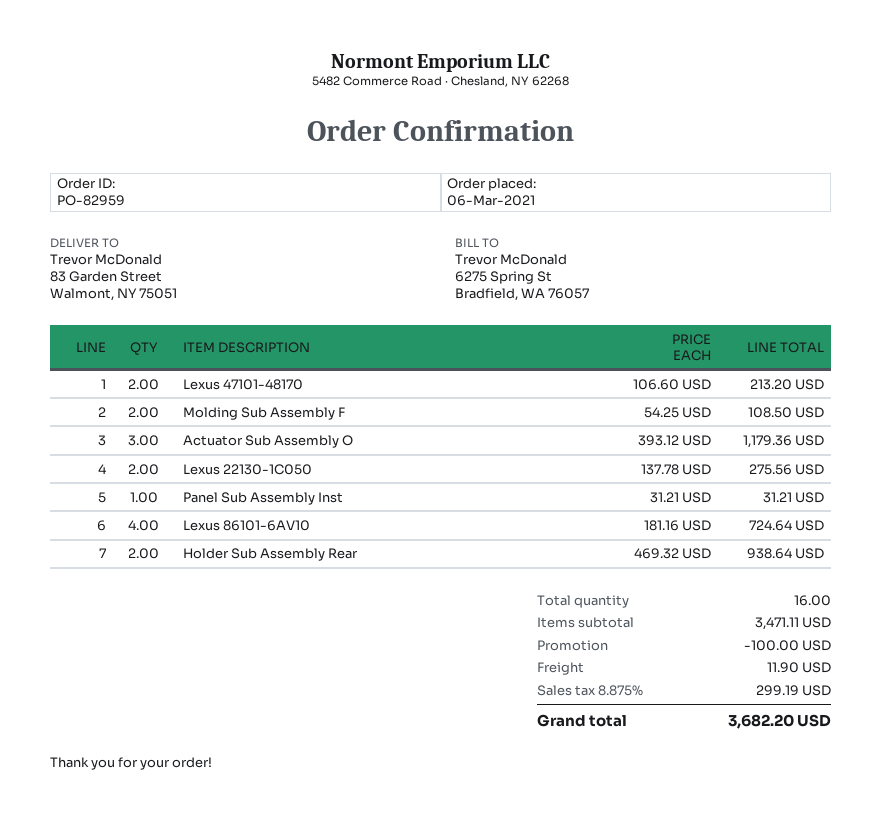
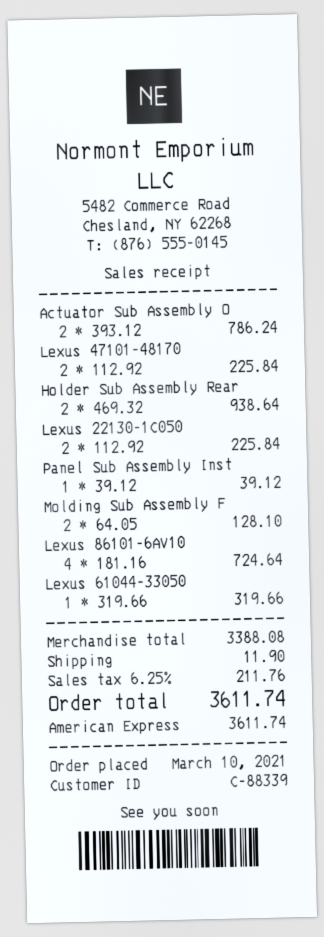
order date: 2021-03-06 -> 2021-03-10
Lexus 47101-48170: 2 x 106.60 = 213.20 -> 2 x 112.92 = 225.84
Molding Sub Assembly F: 2 x 54.25 = 108.50 -> 2 x 64.05 = 128.10
Actuator Sub Assembly O: 3 x 393.12 = 1179.36 -> 2 x 393.12 = 786.24
Lexus 22130-1C050: 2 x 137.78 = 275.56 -> 2 x 112.92 = 225.84
Panel Sub Assembly Inst: 1 x 31.21 = 31.21 -> 1 x 39.12 = 39.12
Lexus 61044-33050: none -> 1 x 319.66 = 319.66
subtotal: 3471.11 -> 3388.08
discount: 100.00 -> none
tax: 8.875% = 299.19 -> 6.25% = 211.76
total: 3682.20 -> 3611.74

